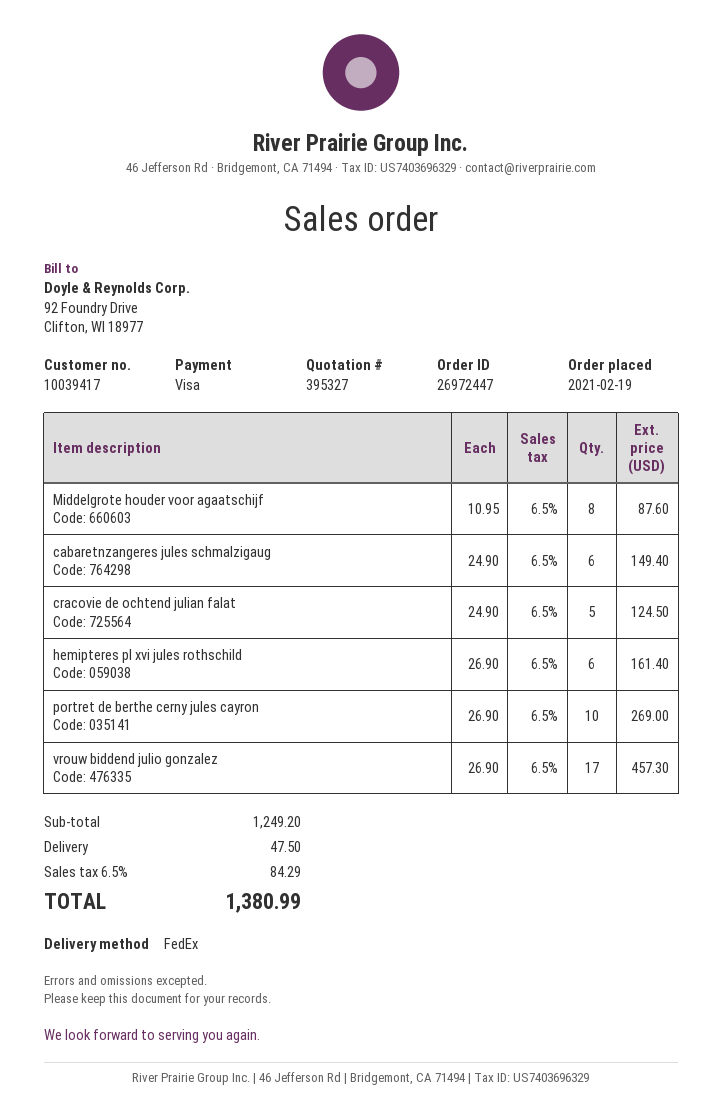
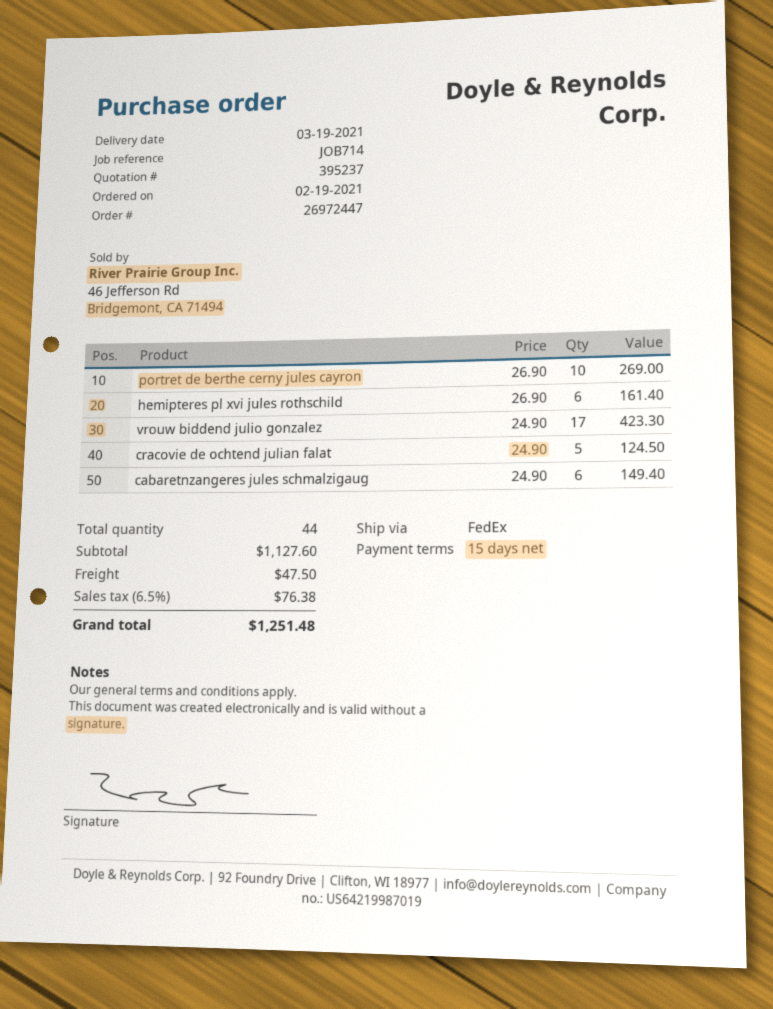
quote number: 395327 -> 395237
Middelgrote houder voor agaatschijf: 8 x 10.95 = 87.60 -> none
vrouw biddend julio gonzalez: 17 x 26.90 = 457.30 -> 17 x 24.90 = 423.30
subtotal: 1249.20 -> 1127.60
tax: 6.5% = 84.29 -> 6.5% = 76.38
total: 1380.99 -> 1251.48

